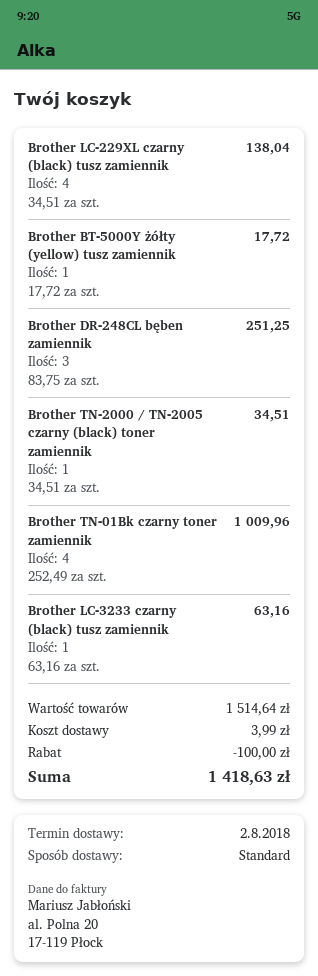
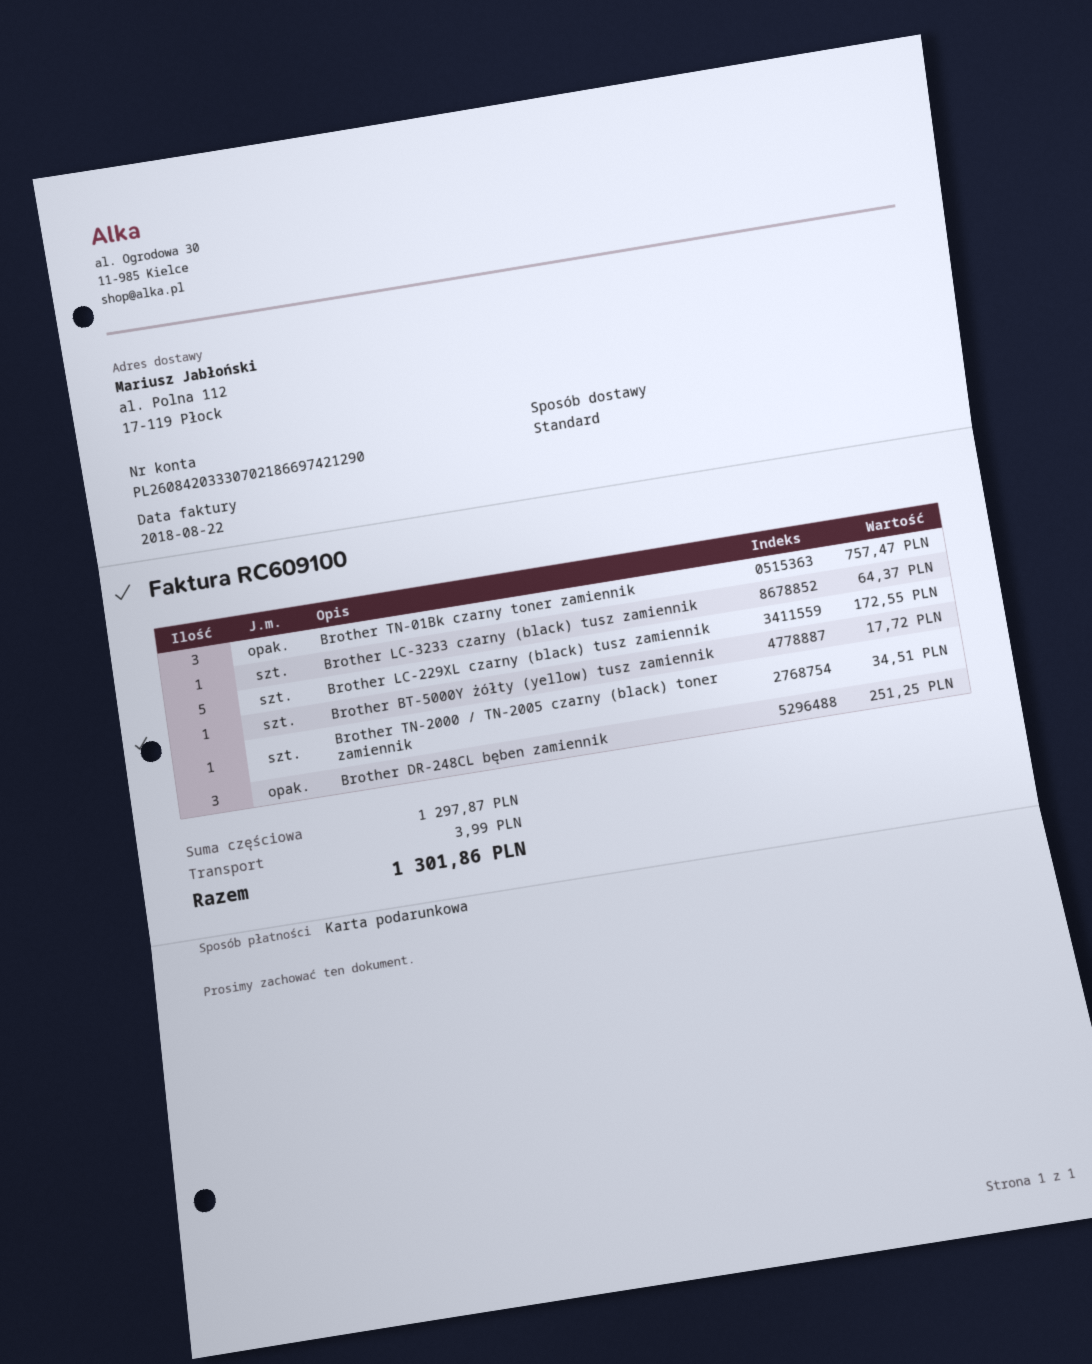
Brother LC-229XL czarny (black) tusz zamiennik: 4 for 138.04 -> 5 for 172.55
Brother TN-01Bk czarny toner zamiennik: 4 for 1009.96 -> 3 for 757.47
Brother LC-3233 czarny (black) tusz zamiennik: 1 for 63.16 -> 1 for 64.37
subtotal: 1514.64 -> 1297.87
discount: 100.00 -> none
total: 1418.63 -> 1301.86

